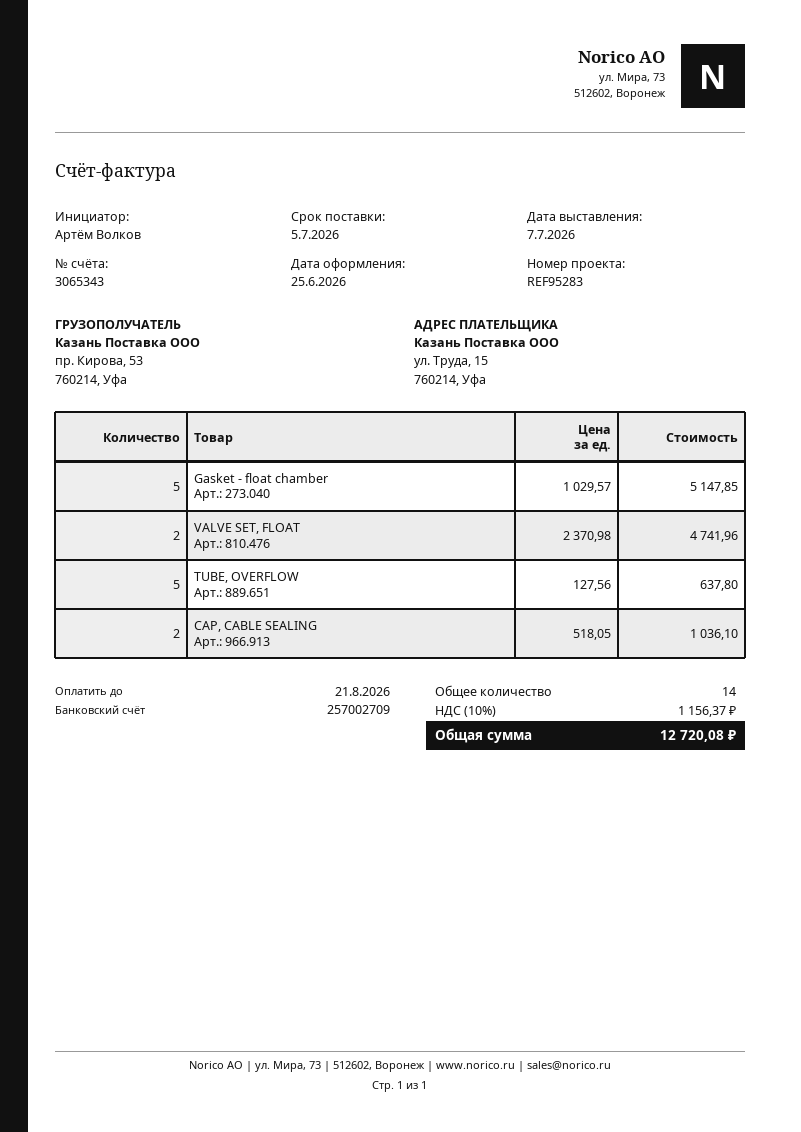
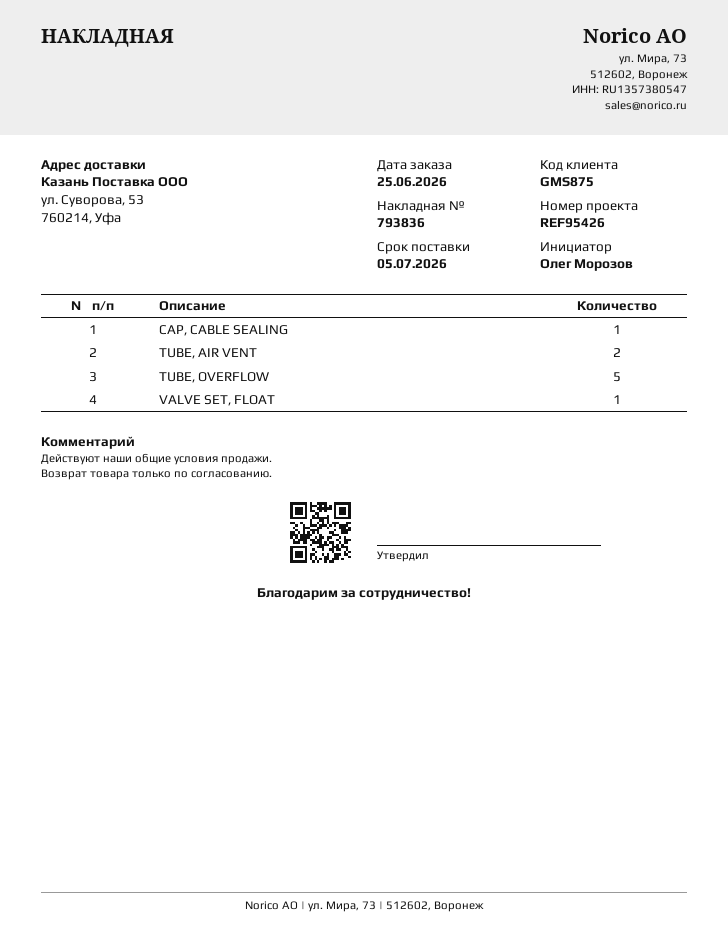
reference: REF95283 -> REF95426
ordered by: Артём Волков -> Олег Морозов
ship to: пр. Кирова, 53, 760214, Уфа -> ул. Суворова, 53, 760214, Уфа
Gasket - float chamber: 5 -> none
VALVE SET, FLOAT: 2 -> 1
CAP, CABLE SEALING: 2 -> 1
TUBE, AIR VENT: none -> 2

